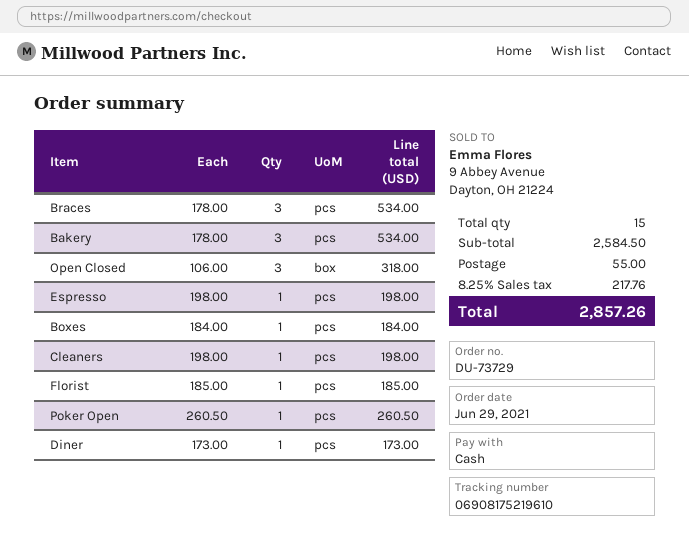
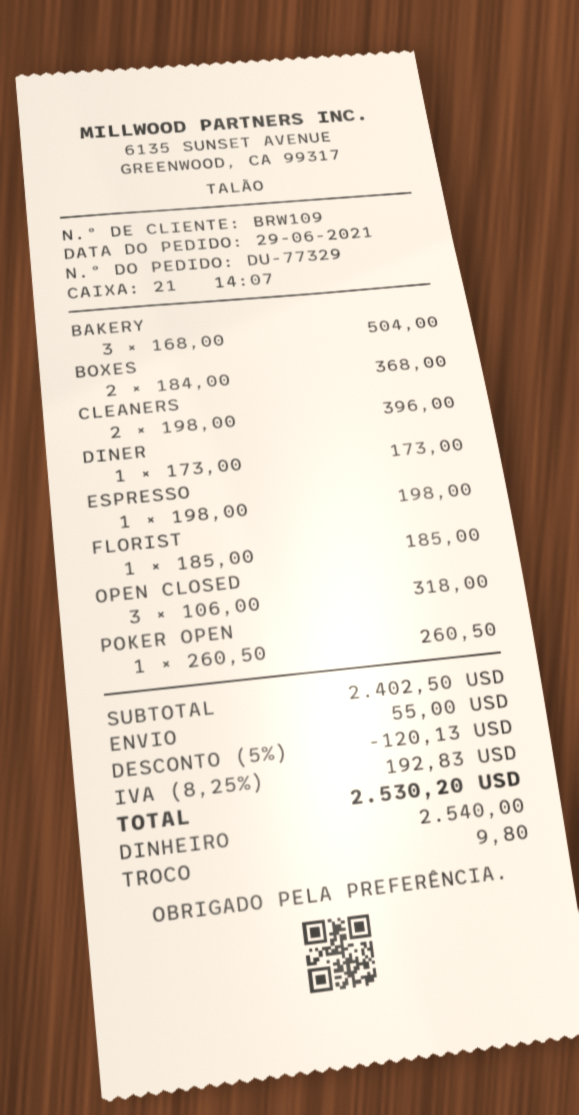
order number: DU-73729 -> DU-77329
Braces: 3 x 178.00 = 534.00 -> none
Bakery: 3 x 178.00 = 534.00 -> 3 x 168.00 = 504.00
Boxes: 1 x 184.00 = 184.00 -> 2 x 184.00 = 368.00
Cleaners: 1 x 198.00 = 198.00 -> 2 x 198.00 = 396.00
subtotal: 2584.50 -> 2402.50
discount: none -> 5% = 120.13
tax: 8.25% = 217.76 -> 8.25% = 192.83
total: 2857.26 -> 2530.20

